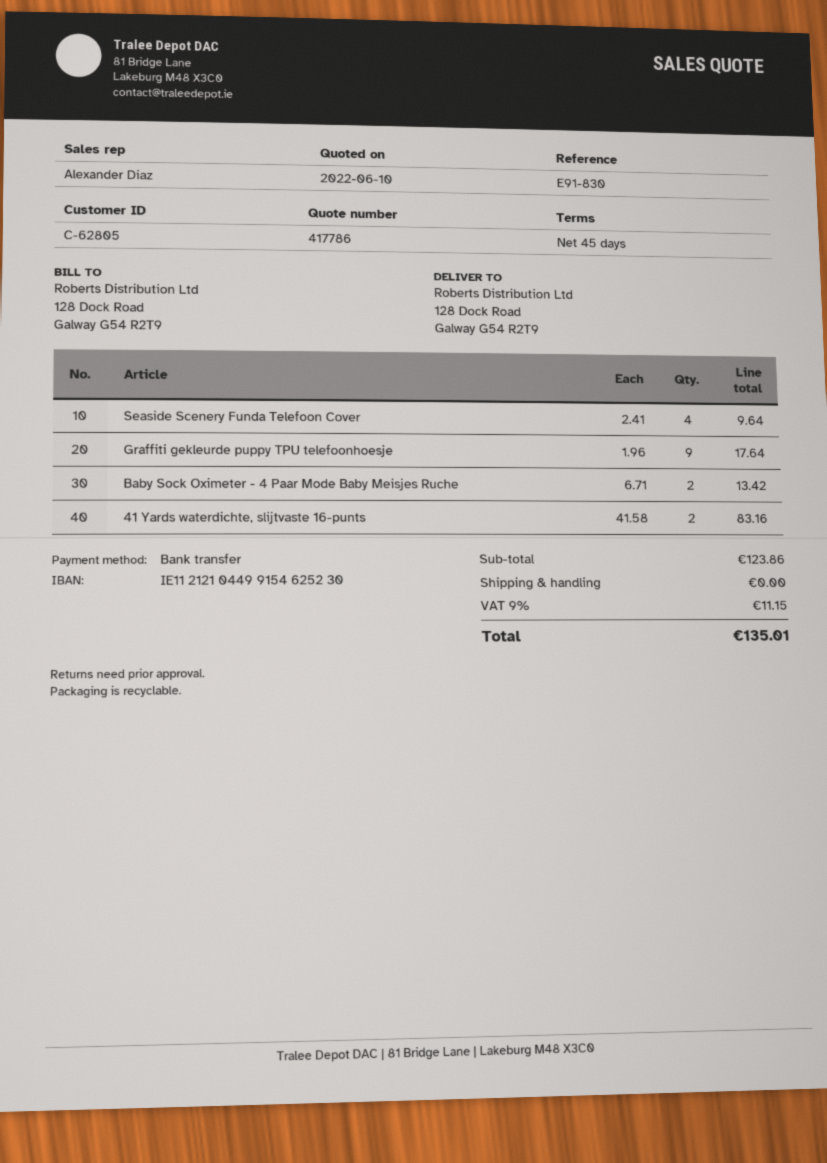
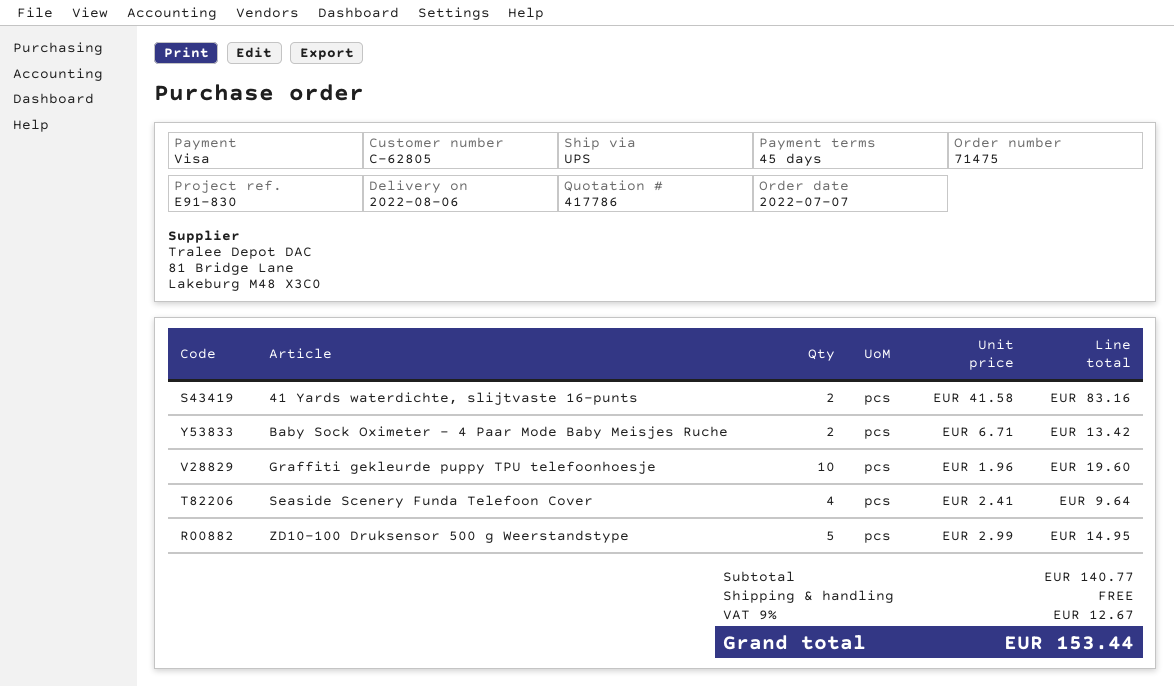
payment method: bank transfer -> Visa
Graffiti gekleurde puppy TPU telefoonhoesje: 9 x 1.96 = 17.64 -> 10 x 1.96 = 19.60
ZD10-100 Druksensor 500 g Weerstandstype: none -> 5 x 2.99 = 14.95
subtotal: 123.86 -> 140.77
tax: 9% = 11.15 -> 9% = 12.67
total: 135.01 -> 153.44

